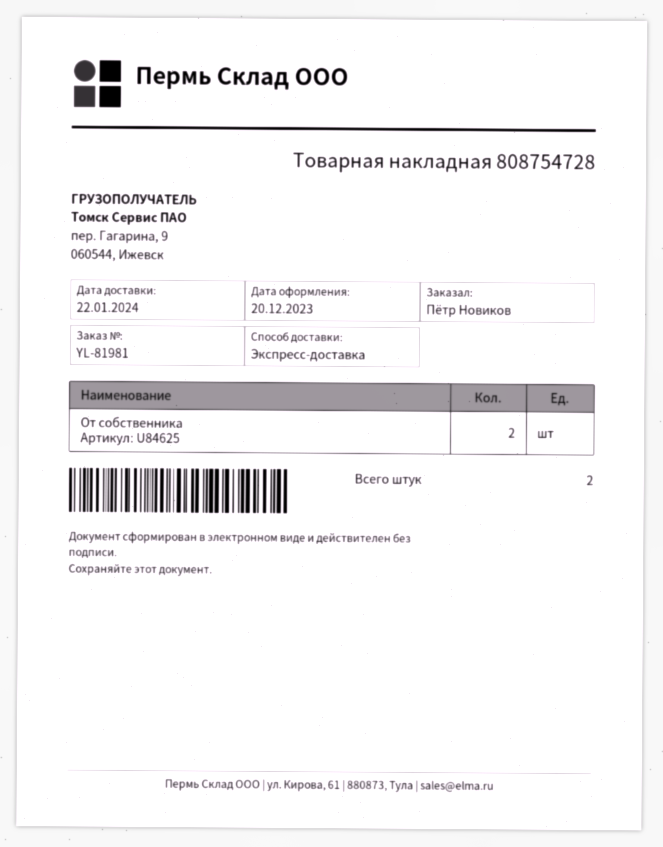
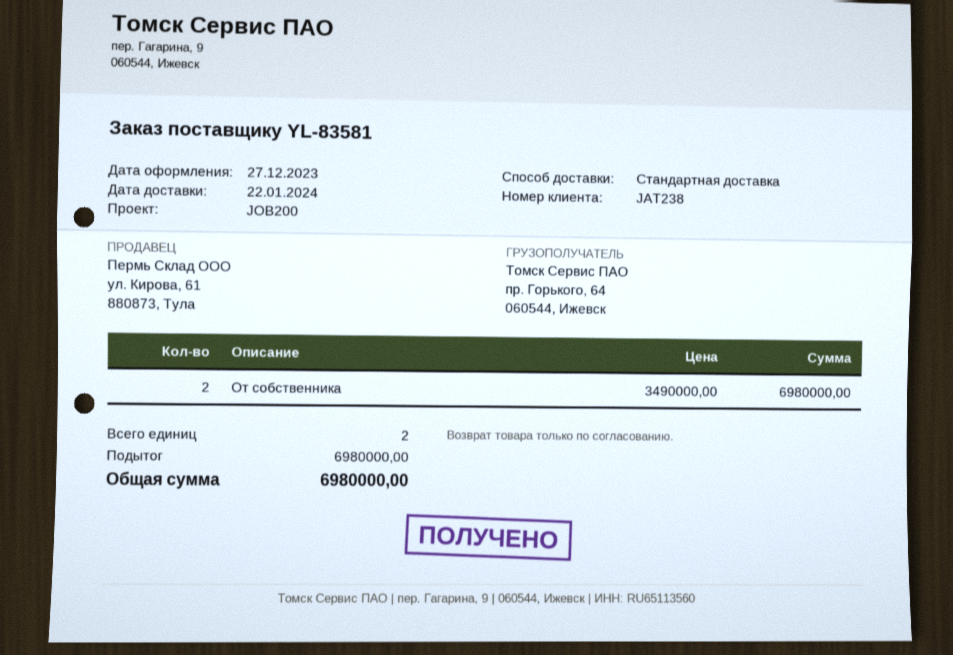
order number: YL-81981 -> YL-83581
order date: 2023-12-20 -> 2023-12-27
shipping method: express -> standard
ship to: пер. Гагарина, 9, 060544, Ижевск -> пр. Горького, 64, 060544, Ижевск

